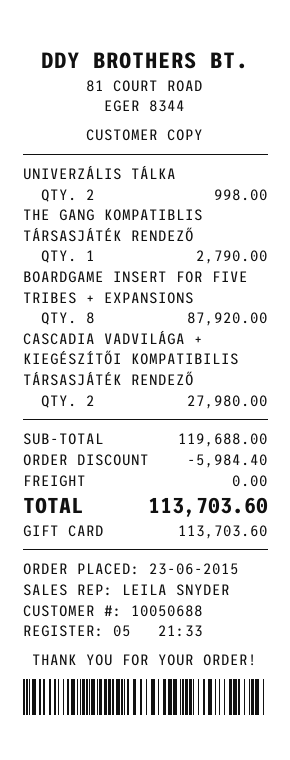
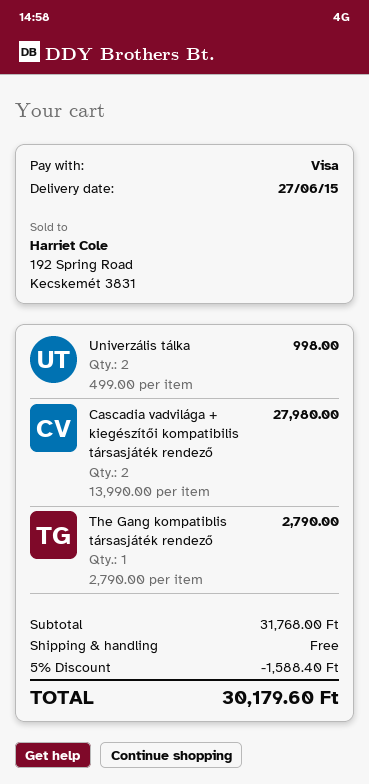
payment method: gift card -> Visa
BOARDGAME INSERT FOR FIVE TRIBES + EXPANSIONS: 8 for 87920.00 -> none
subtotal: 119688.00 -> 31768.00
discount: 5984.40 -> 1588.40
total: 113703.60 -> 30179.60

